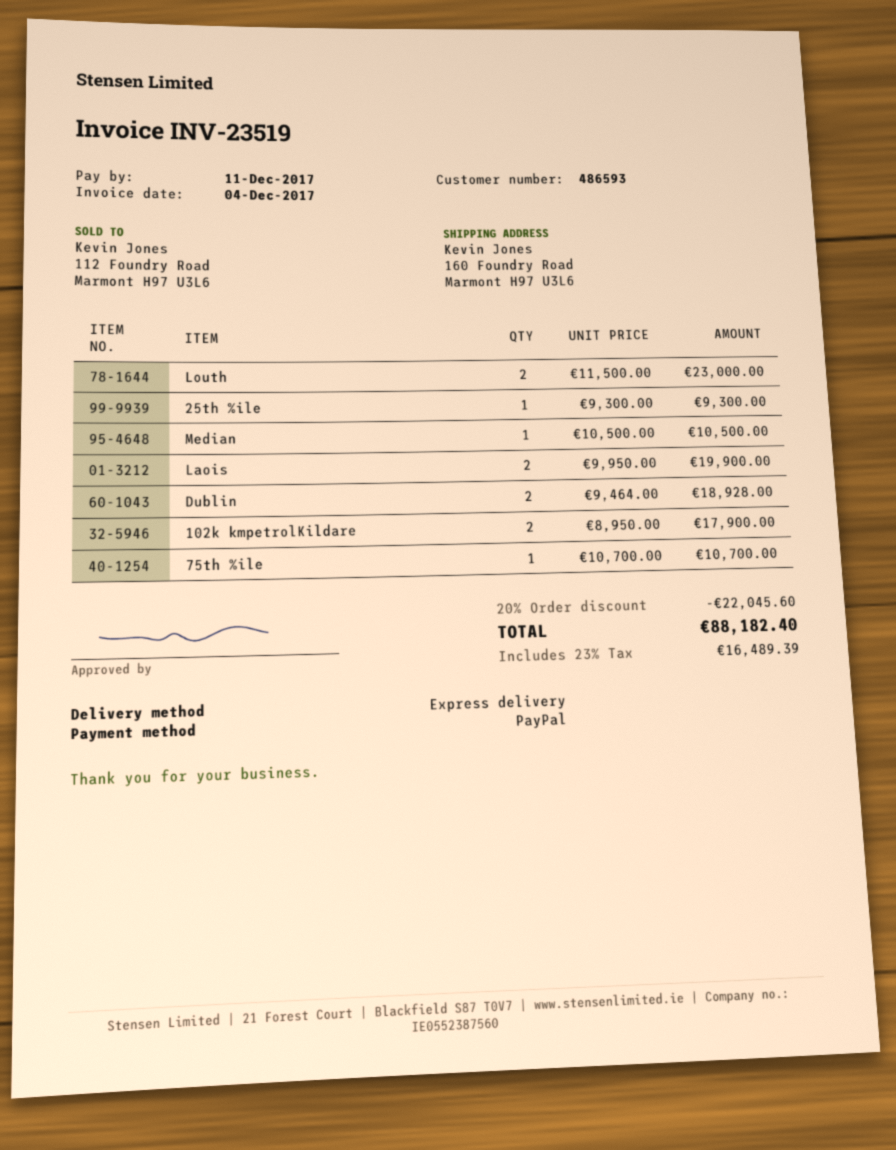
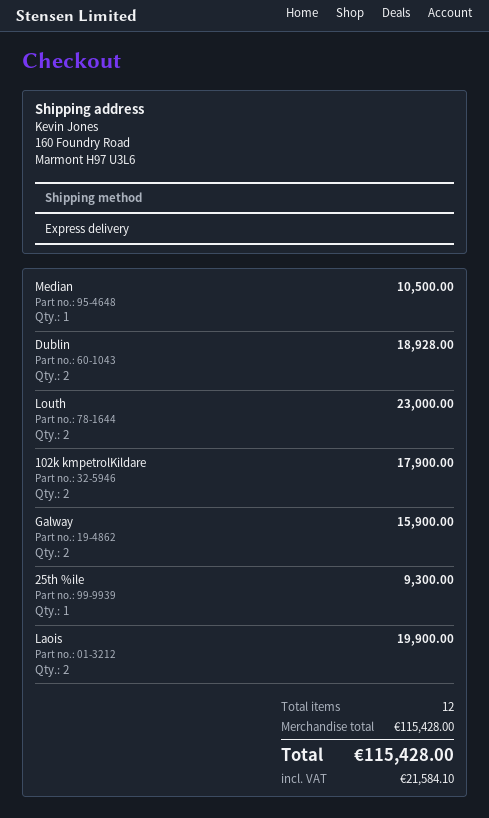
75th %ile: 1 for 10700.00 -> none
Galway: none -> 2 for 15900.00
discount: 20% = 22045.60 -> none
tax: 16489.39 -> 21584.10
total: 88182.40 -> 115428.00

